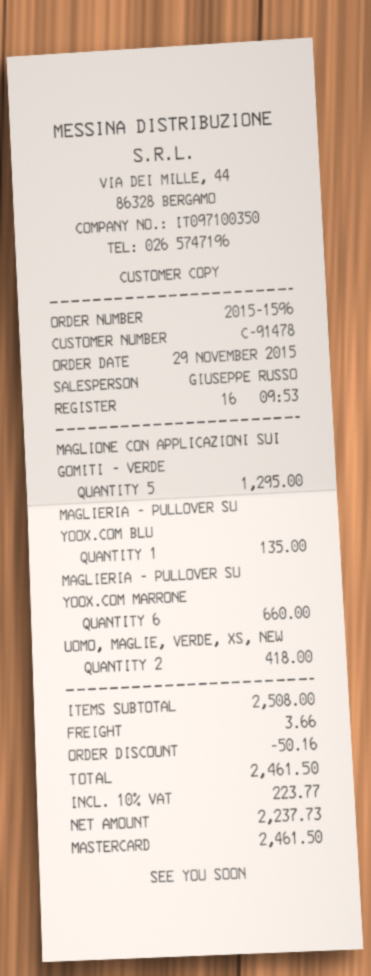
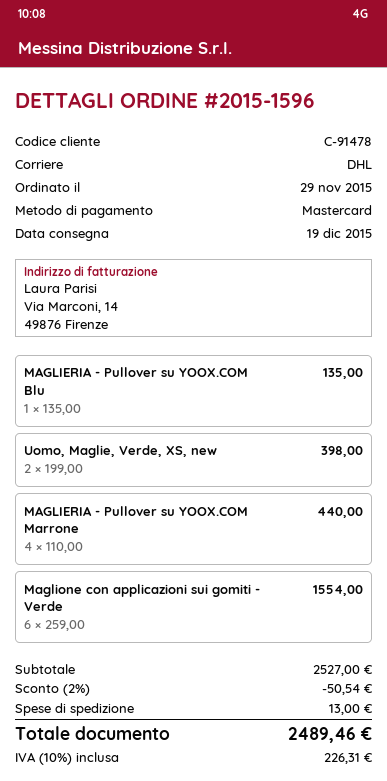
MAGLIONE CON APPLICAZIONI SUI GOMITI - VERDE: 5 for 1295.00 -> 6 for 1554.00
MAGLIERIA - PULLOVER SU YOOX.COM MARRONE: 6 for 660.00 -> 4 for 440.00
UOMO, MAGLIE, VERDE, XS, NEW: 2 for 418.00 -> 2 for 398.00
subtotal: 2508.00 -> 2527.00
discount: 50.16 -> 50.54
shipping: 3.66 -> 13.00
tax: 10% = 223.77 -> 10% = 226.31
total: 2461.50 -> 2489.46

